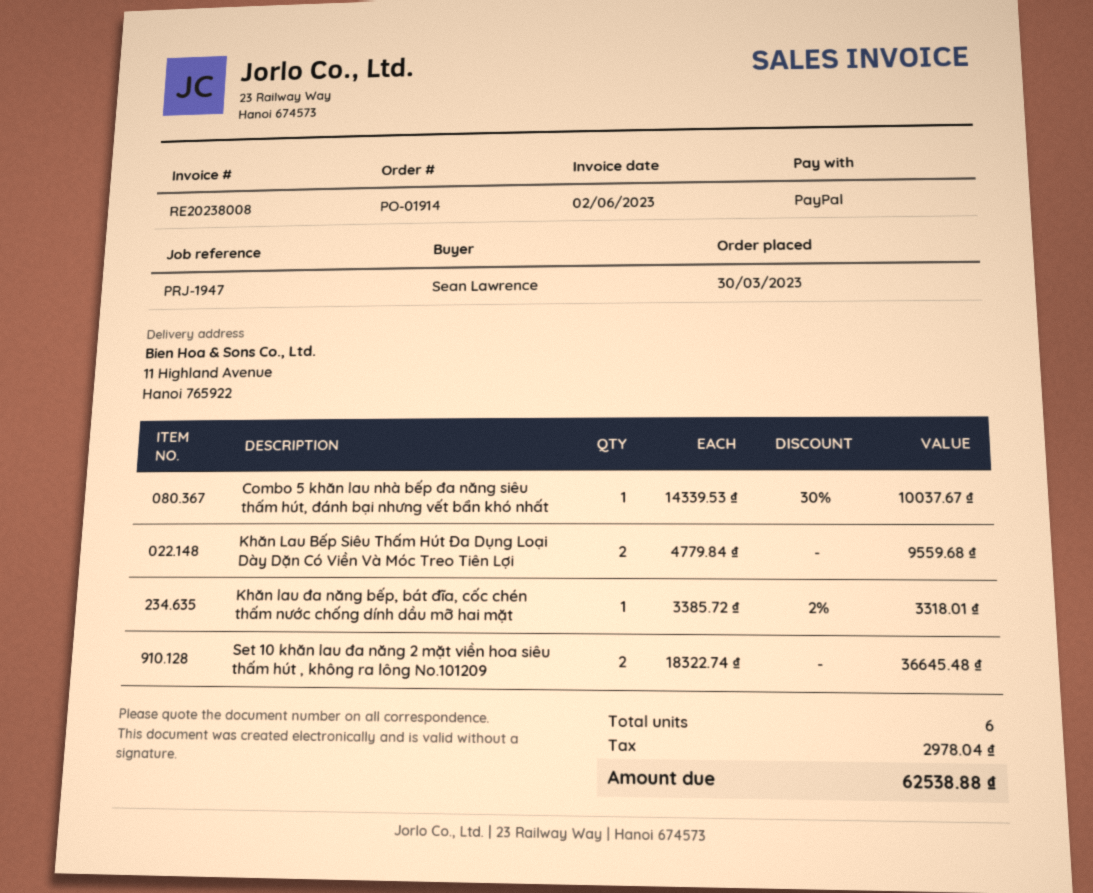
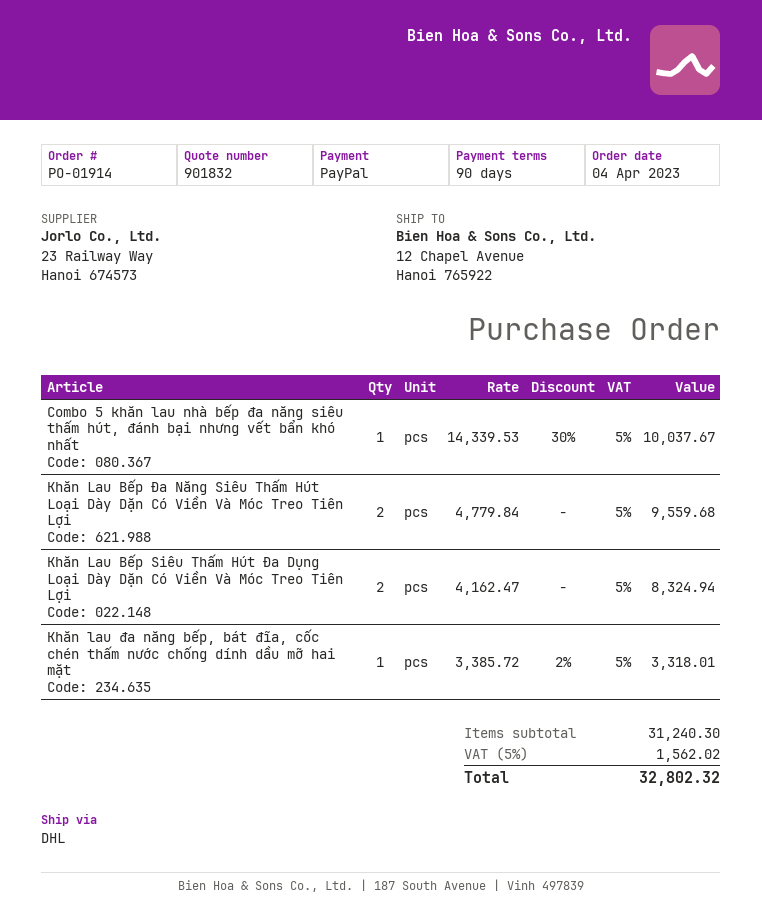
order date: 2023-03-30 -> 2023-04-04
ship to: 11 Highland Avenue, Hanoi 765922 -> 12 Chapel Avenue, Hanoi 765922
Khăn Lau Bếp Siêu Thấm Hút Đa Dụng Loại Dày Dặn Có Viền Và Móc Treo Tiên Lợi: 2 x 4779.84 = 9559.68 -> 2 x 4162.47 = 8324.94
Set 10 khăn lau đa năng 2 mặt viền hoa siêu thấm hút , không ra lông No.101209: 2 x 18322.74 = 36645.48 -> none
Khăn Lau Bếp Đa Năng Siêu Thấm Hút Loại Dày Dặn Có Viền Và Móc Treo Tiên Lợi: none -> 2 x 4779.84 = 9559.68
tax: 2978.04 -> 1562.02
total: 62538.88 -> 32802.32

